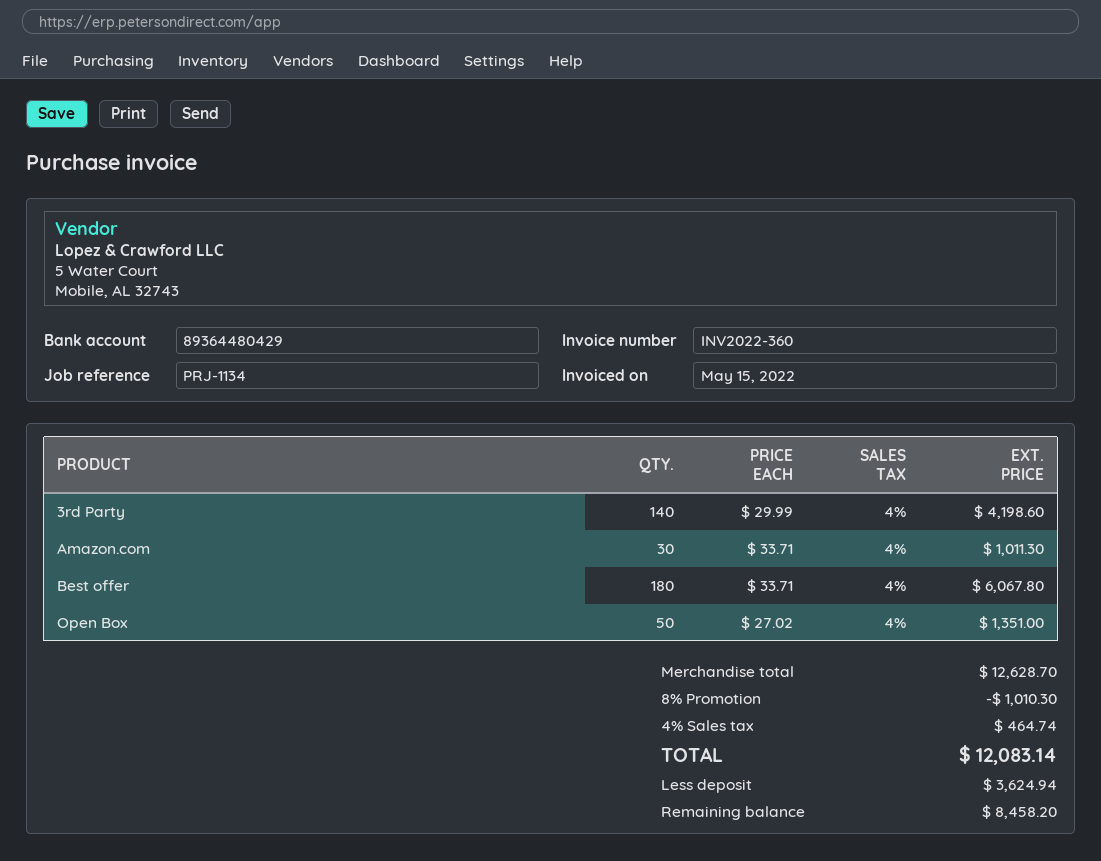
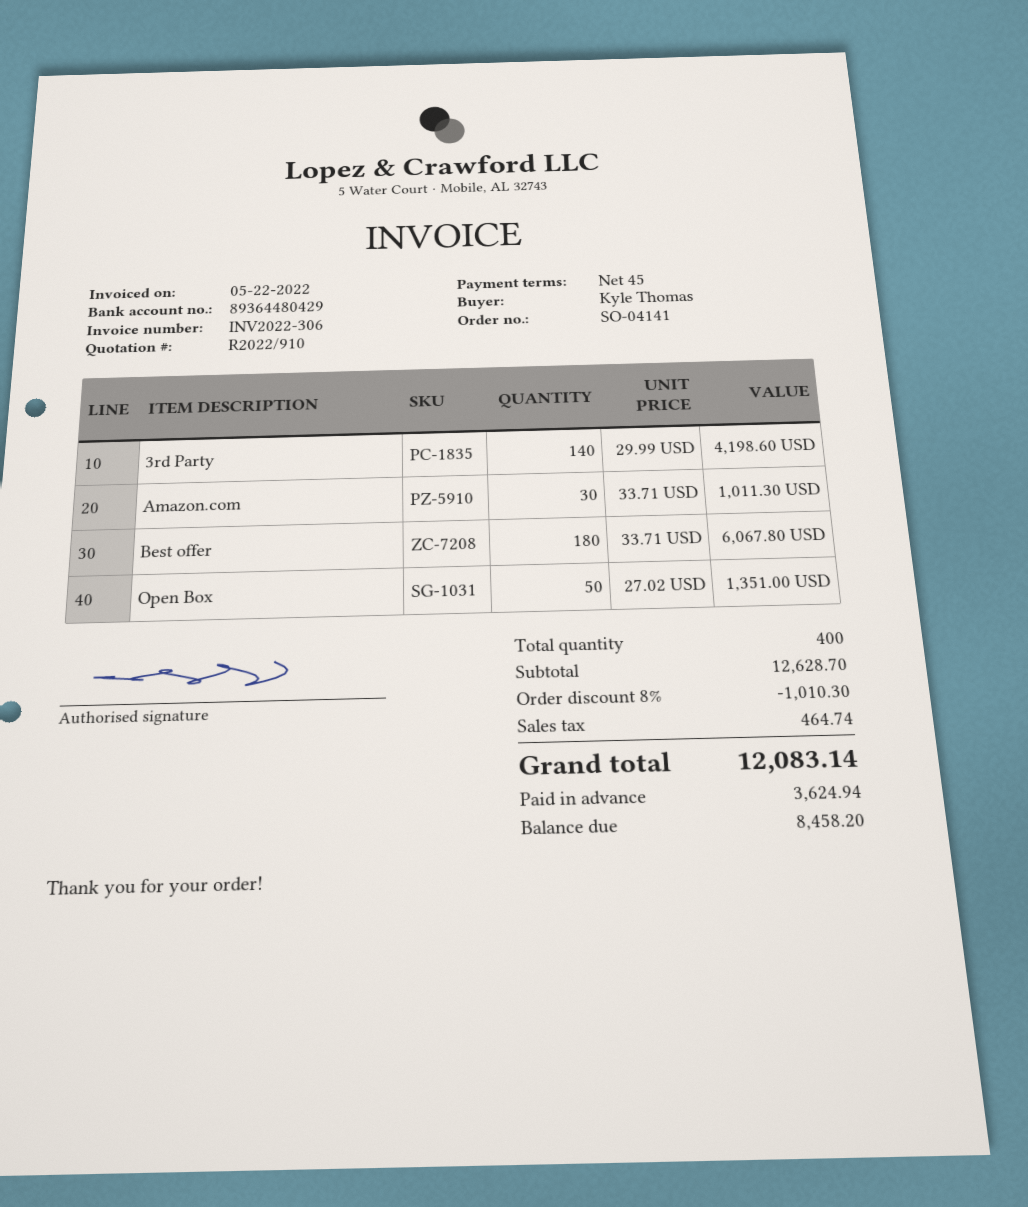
invoice number: INV2022-360 -> INV2022-306
invoice date: 2022-05-15 -> 2022-05-22

